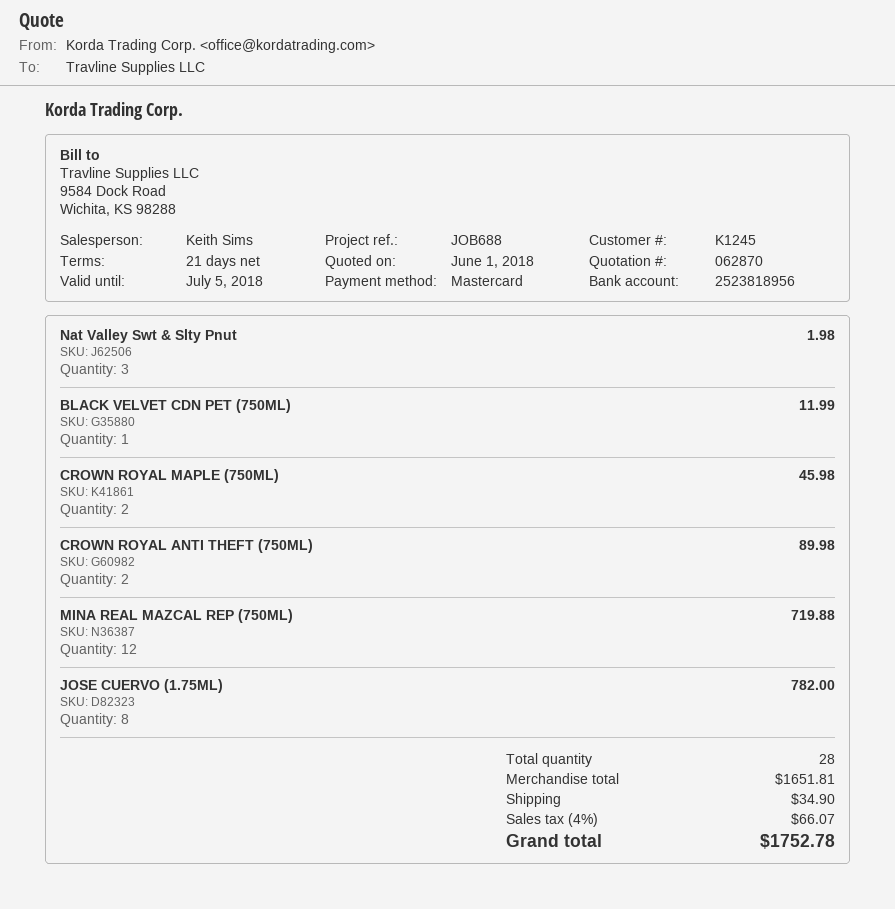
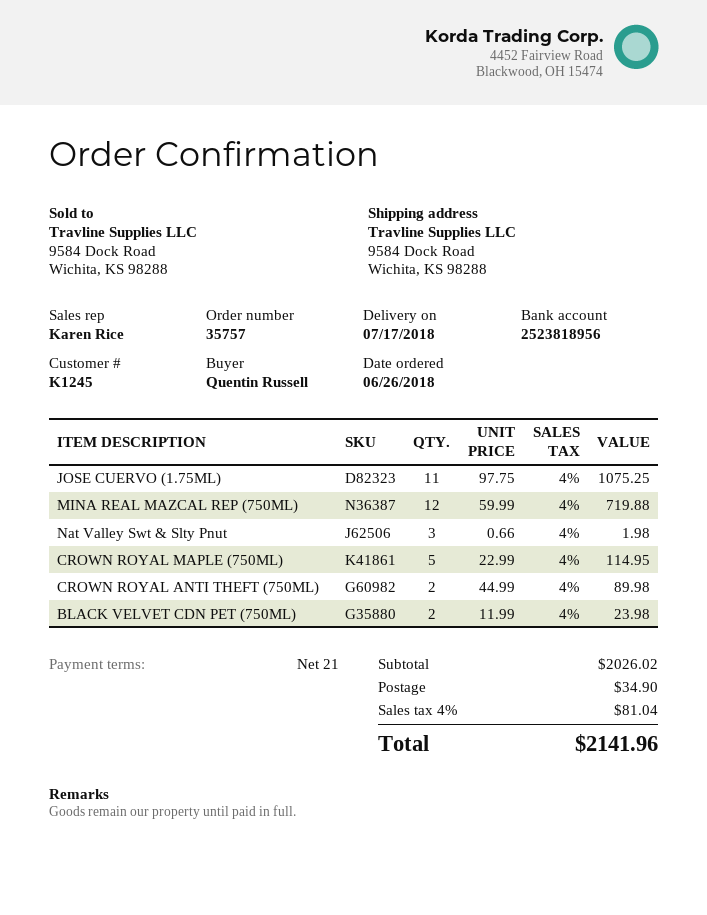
sales rep: Keith Sims -> Karen Rice
BLACK VELVET CDN PET (750ML): 1 for 11.99 -> 2 for 23.98
CROWN ROYAL MAPLE (750ML): 2 for 45.98 -> 5 for 114.95
JOSE CUERVO (1.75ML): 8 for 782.00 -> 11 for 1075.25
subtotal: 1651.81 -> 2026.02
tax: 4% = 66.07 -> 4% = 81.04
total: 1752.78 -> 2141.96

